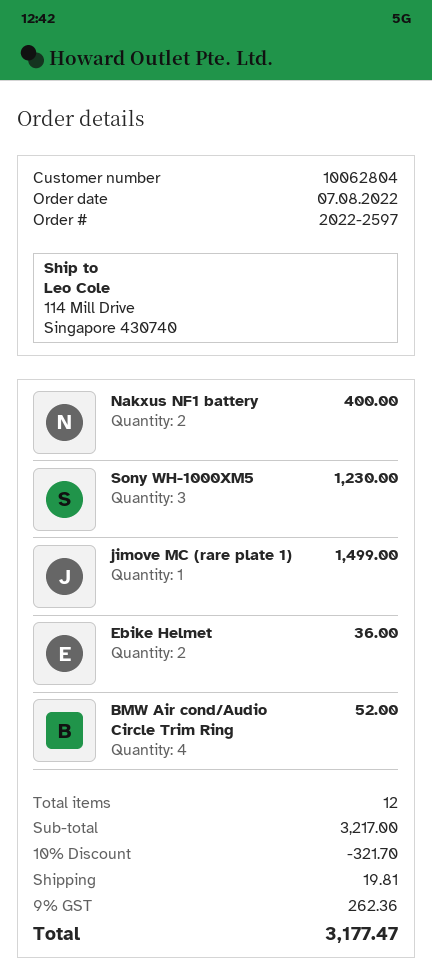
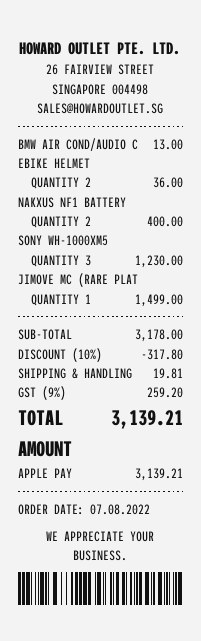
BMW Air cond/Audio Circle Trim Ring: 4 for 52.00 -> 1 for 13.00
subtotal: 3217.00 -> 3178.00
discount: 10% = 321.70 -> 10% = 317.80
tax: 9% = 262.36 -> 9% = 259.20
total: 3177.47 -> 3139.21

